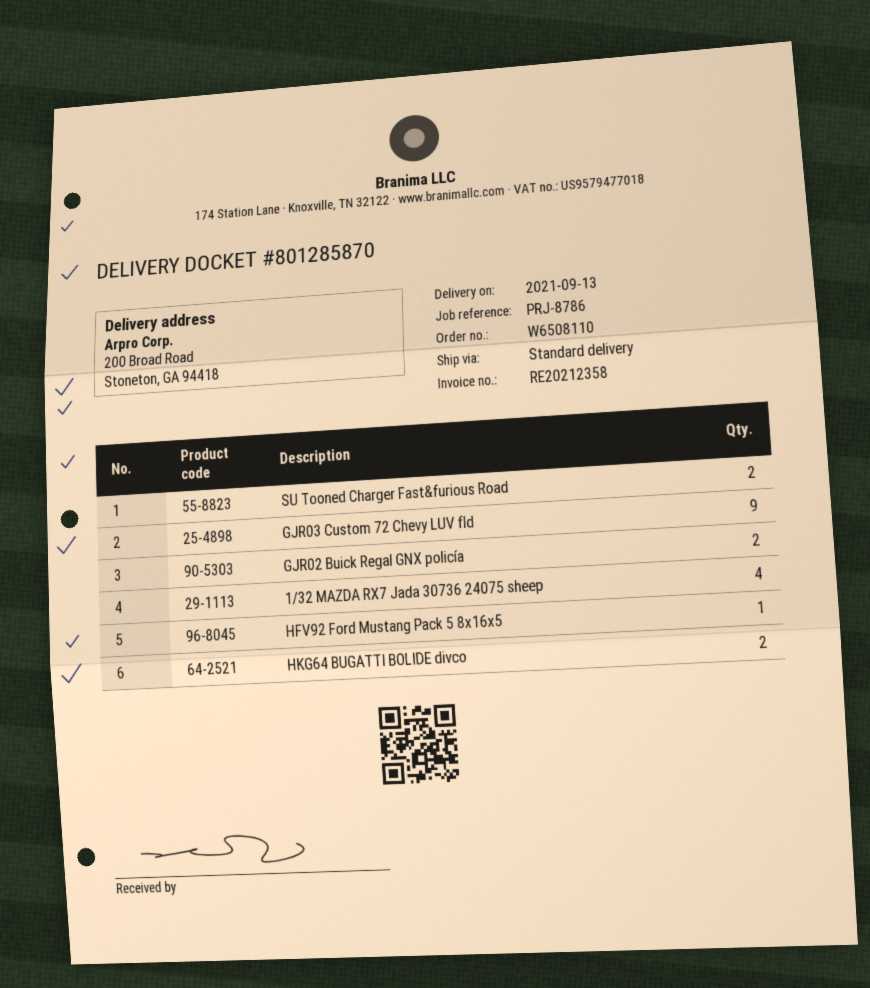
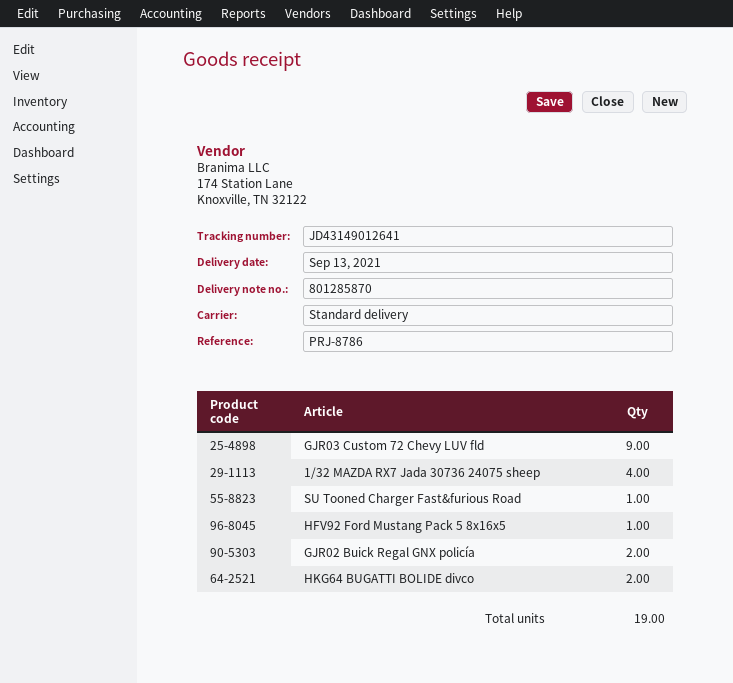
SU Tooned Charger Fast&furious Road: 2 -> 1

